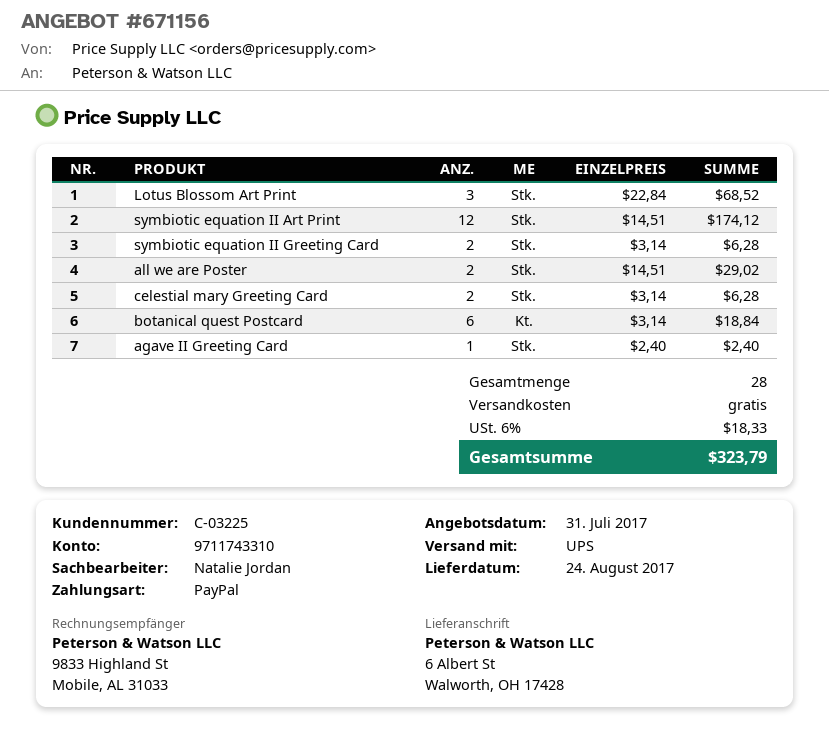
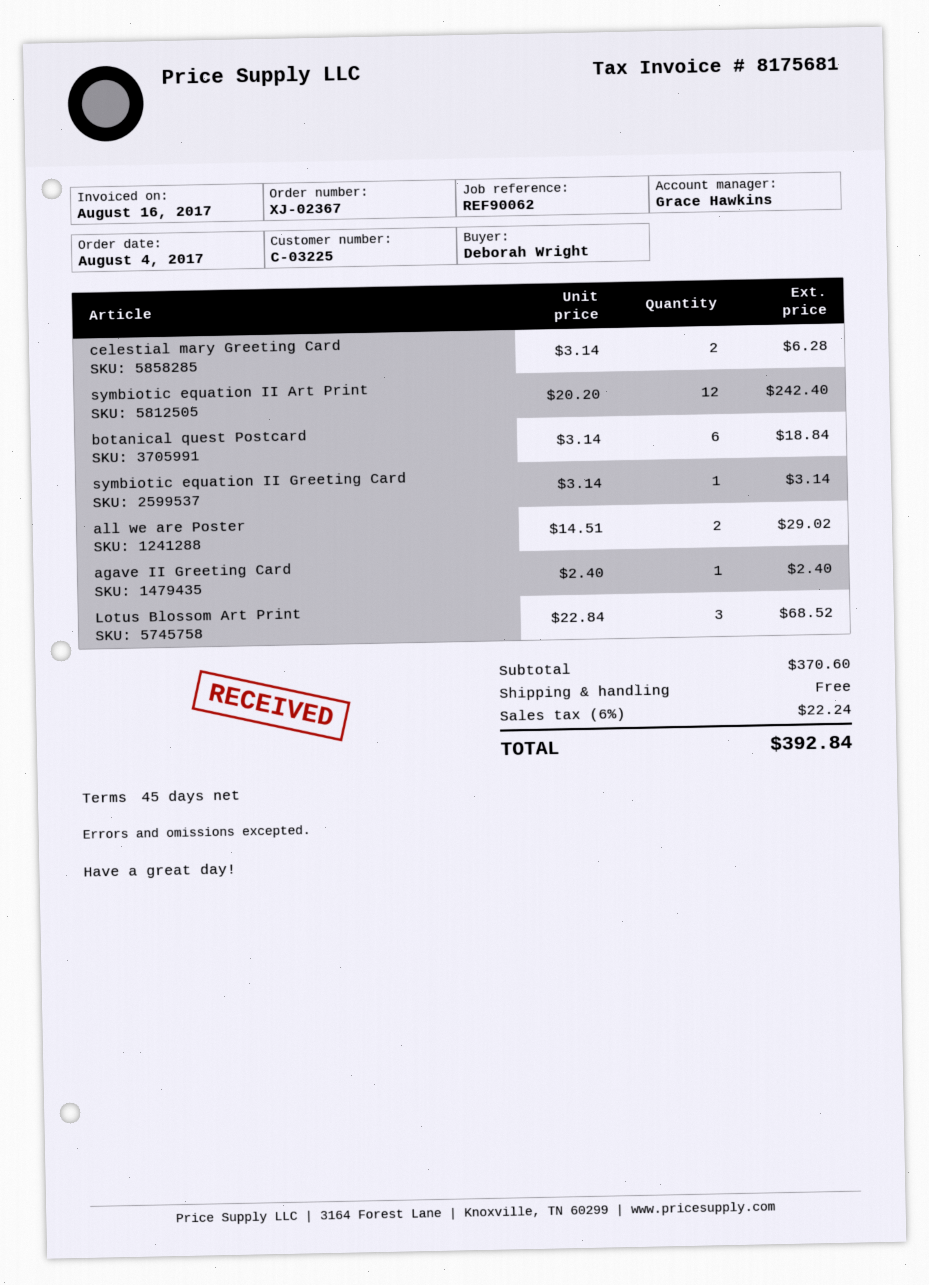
sales rep: Natalie Jordan -> Grace Hawkins
symbiotic equation II Art Print: 12 x 14.51 = 174.12 -> 12 x 20.20 = 242.40
symbiotic equation II Greeting Card: 2 x 3.14 = 6.28 -> 1 x 3.14 = 3.14
tax: 6% = 18.33 -> 6% = 22.24
total: 323.79 -> 392.84

